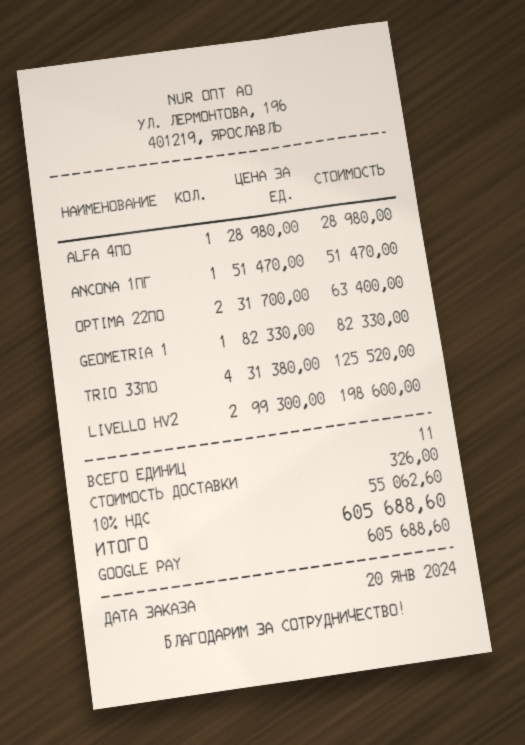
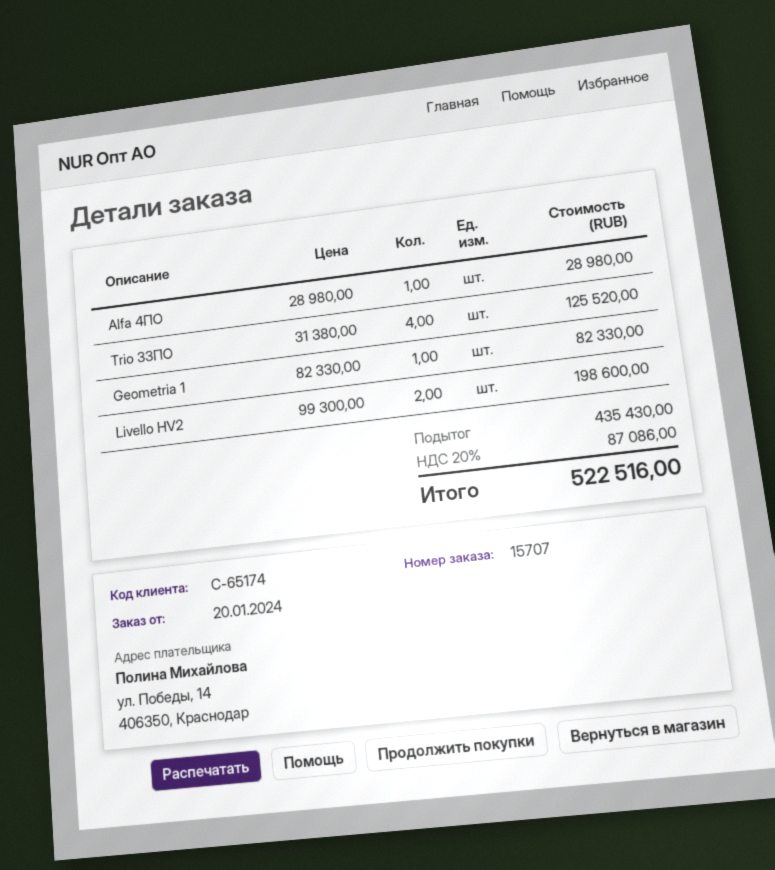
ANCONA 1ПГ: 1 x 51470.00 = 51470.00 -> none
OPTIMA 22ПО: 2 x 31700.00 = 63400.00 -> none
shipping: 326.00 -> none
tax: 10% = 55062.60 -> 20% = 87086.00
total: 605688.60 -> 522516.00

